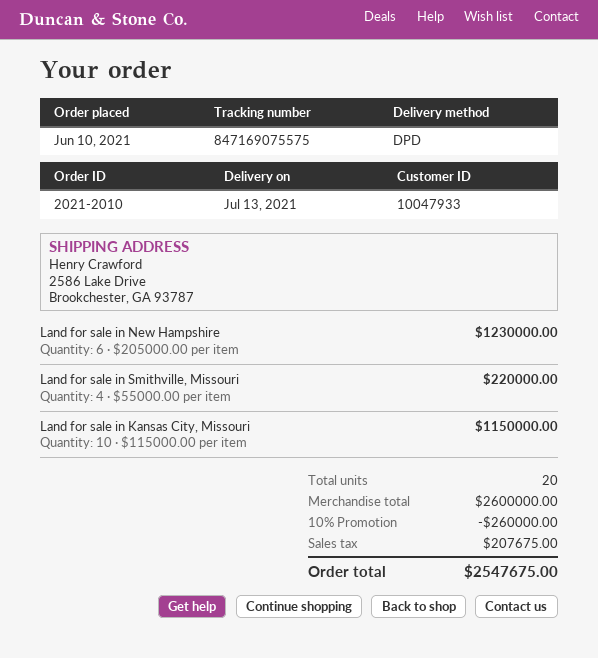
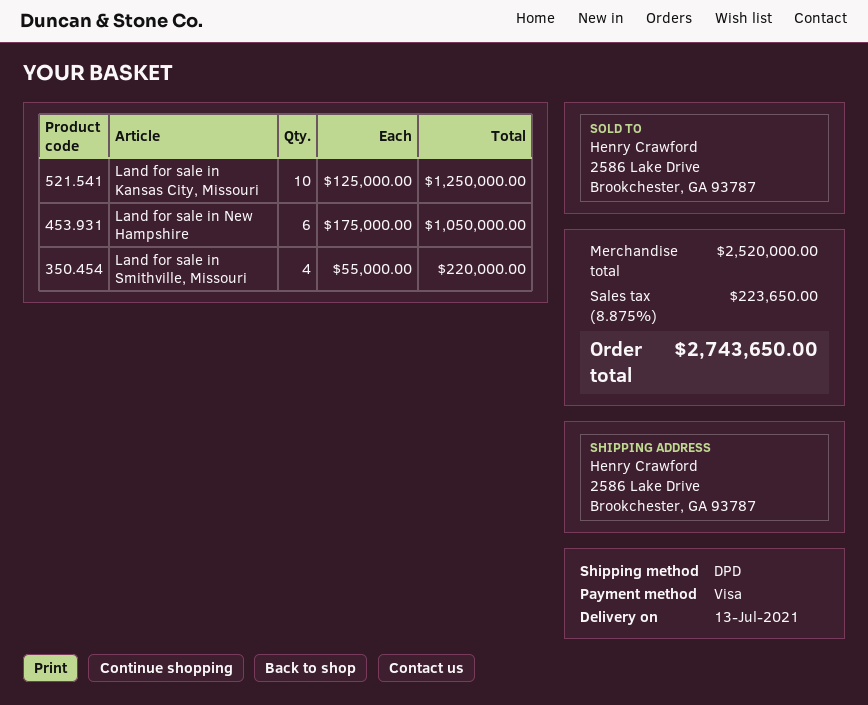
Land for sale in New Hampshire: 6 x 205000.00 = 1230000.00 -> 6 x 175000.00 = 1050000.00
Land for sale in Kansas City, Missouri: 10 x 115000.00 = 1150000.00 -> 10 x 125000.00 = 1250000.00
subtotal: 2600000.00 -> 2520000.00
discount: 10% = 260000.00 -> none
tax: 207675.00 -> 223650.00
total: 2547675.00 -> 2743650.00

